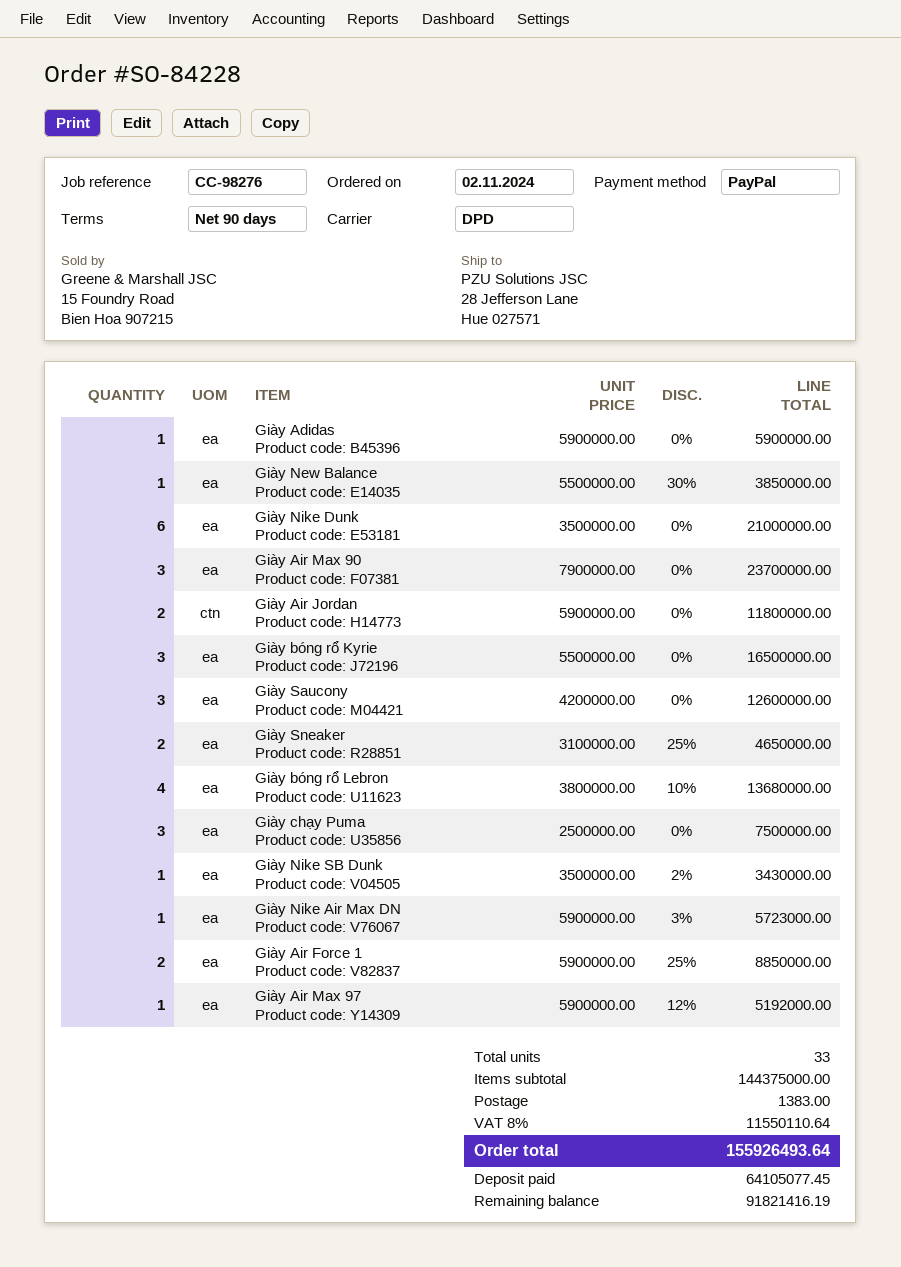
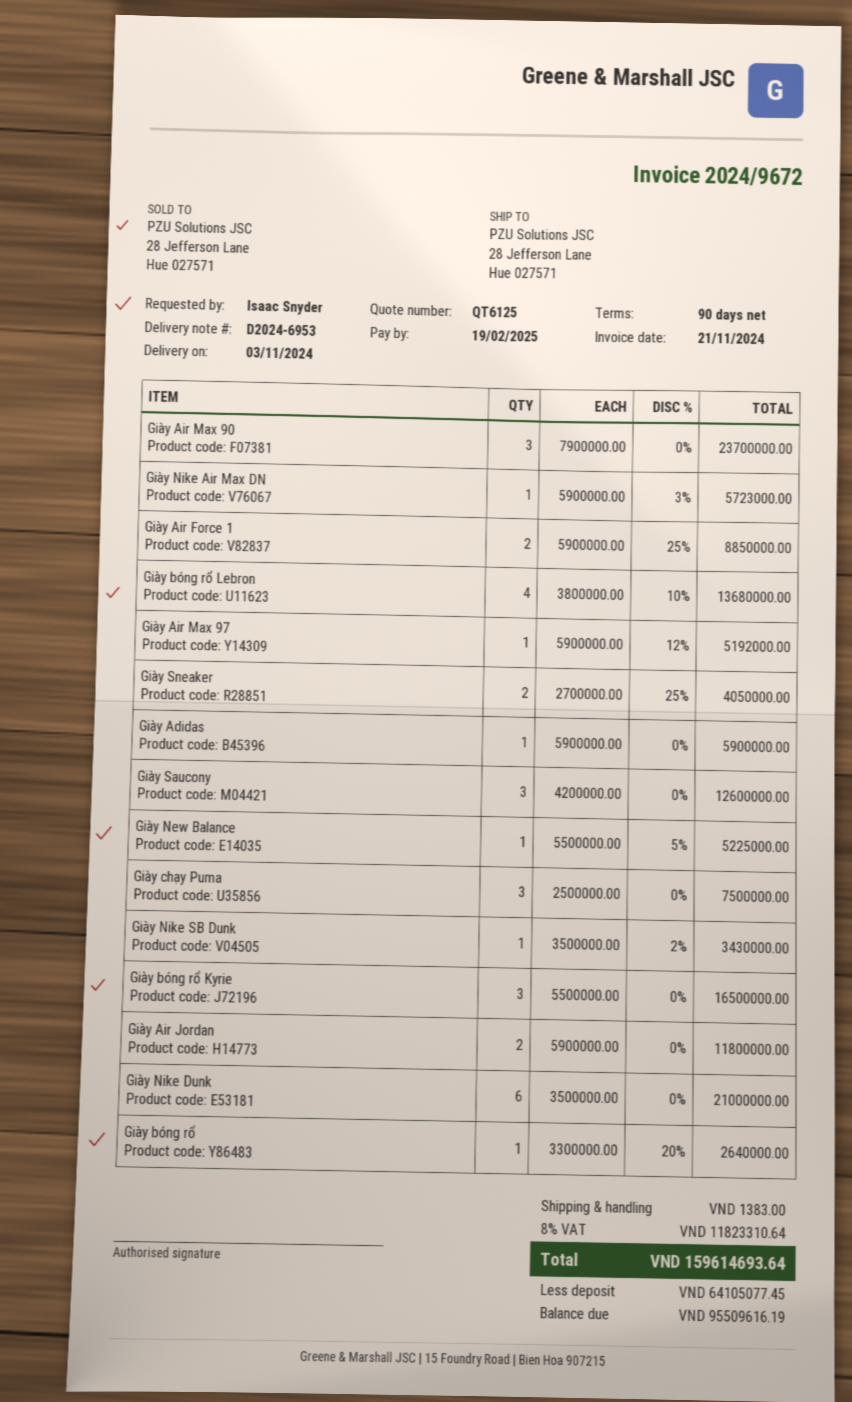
Giày New Balance: 1 x 5500000.00 - 30% = 3850000.00 -> 1 x 5500000.00 - 5% = 5225000.00
Giày Sneaker: 2 x 3100000.00 - 25% = 4650000.00 -> 2 x 2700000.00 - 25% = 4050000.00
Giày bóng rổ: none -> 1 x 3300000.00 - 20% = 2640000.00
tax: 8% = 11550110.64 -> 8% = 11823310.64
total: 155926493.64 -> 159614693.64
balance: 91821416.19 -> 95509616.19

